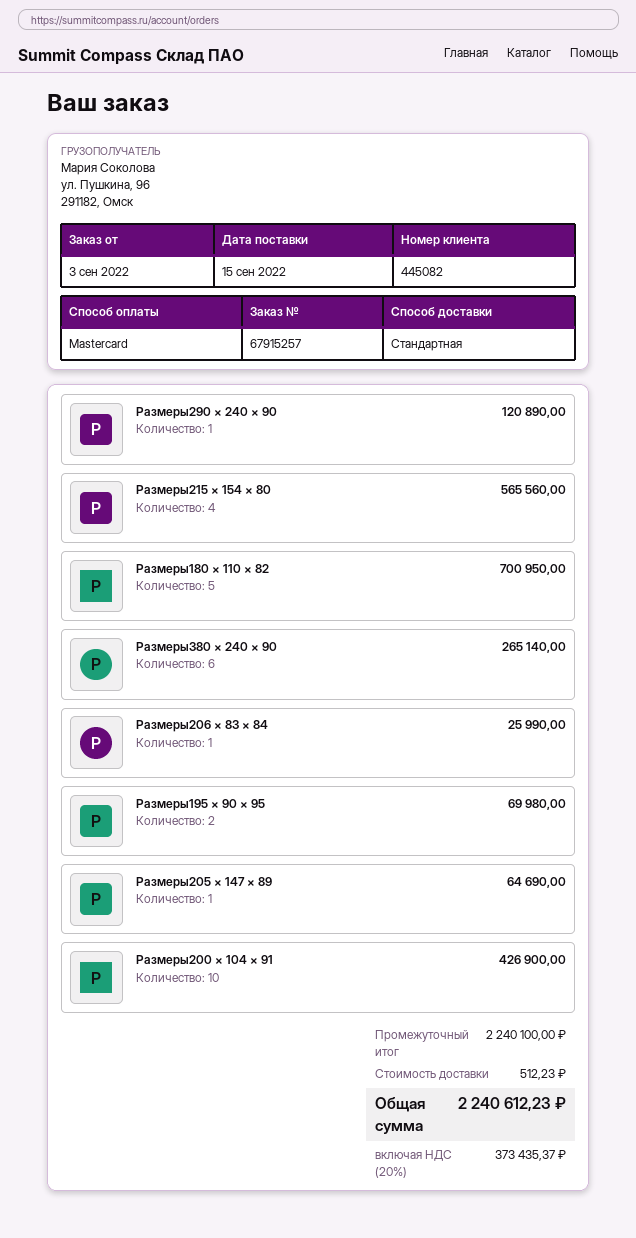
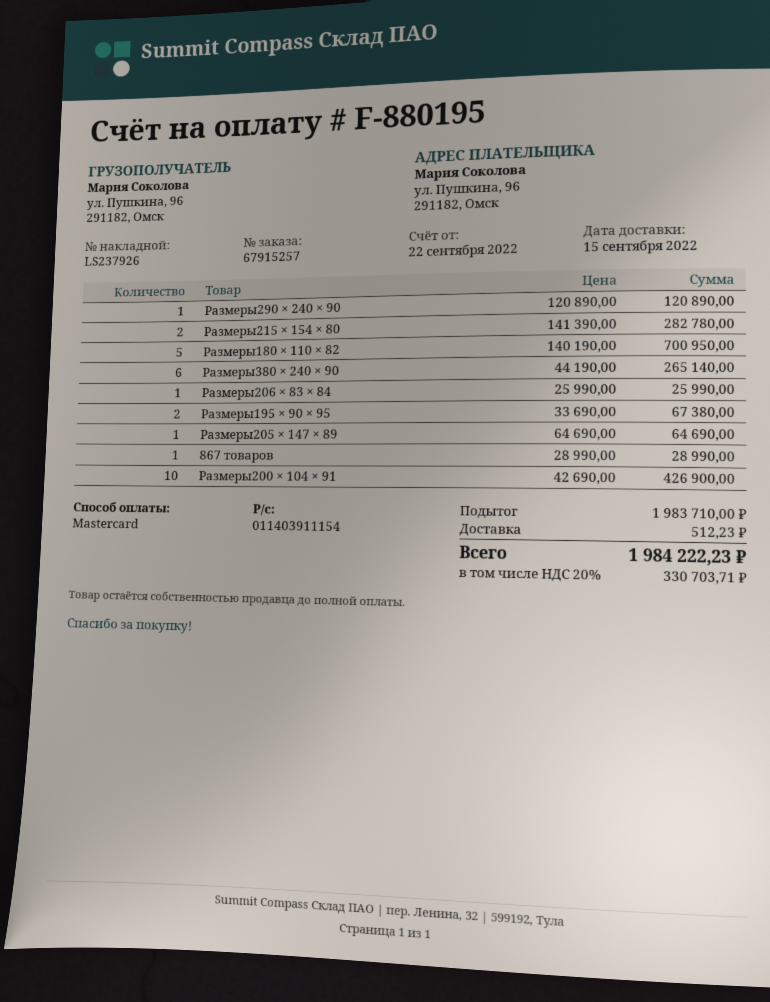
Размеры215 × 154 × 80: 4 for 565560.00 -> 2 for 282780.00
Размеры195 × 90 × 95: 2 for 69980.00 -> 2 for 67380.00
867 товаров: none -> 1 for 28990.00
subtotal: 2240100.00 -> 1983710.00
tax: 20% = 373435.37 -> 20% = 330703.71
total: 2240612.23 -> 1984222.23

